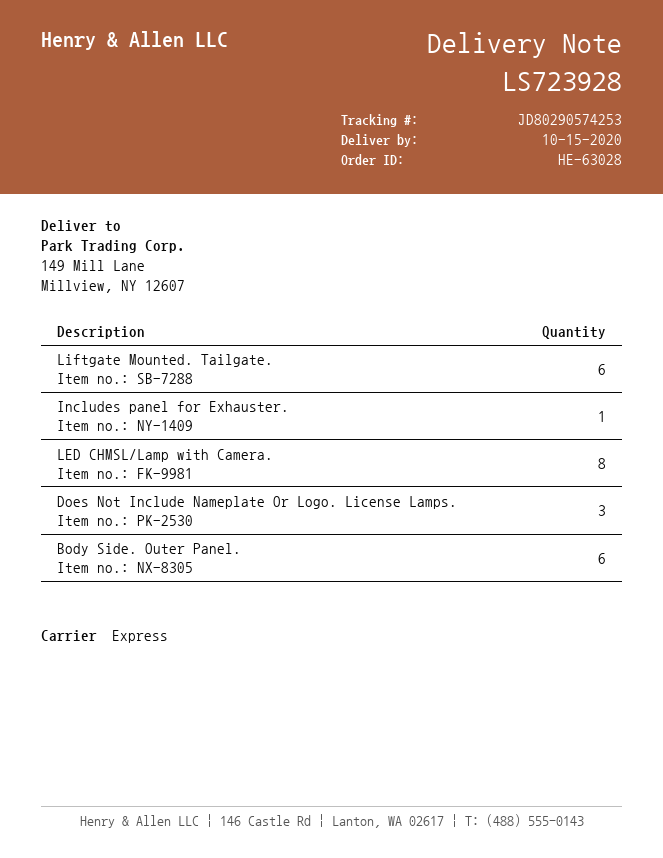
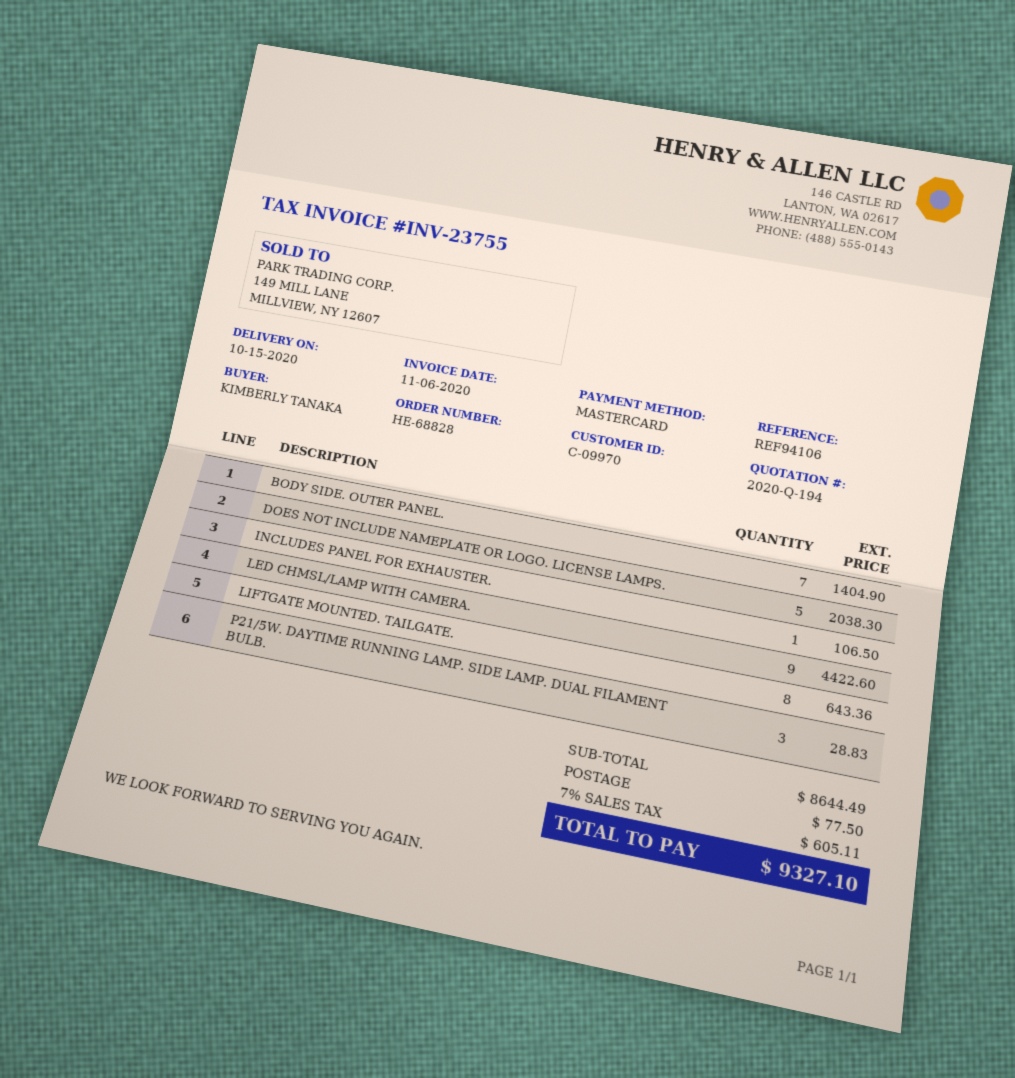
order number: HE-63028 -> HE-68828
Liftgate Mounted. Tailgate.: 6 -> 8
LED CHMSL/Lamp with Camera.: 8 -> 9
Does Not Include Nameplate Or Logo. License Lamps.: 3 -> 5
Body Side. Outer Panel.: 6 -> 7
P21/5W. DAYTIME RUNNING LAMP. SIDE LAMP. DUAL FILAMENT BULB.: none -> 3

